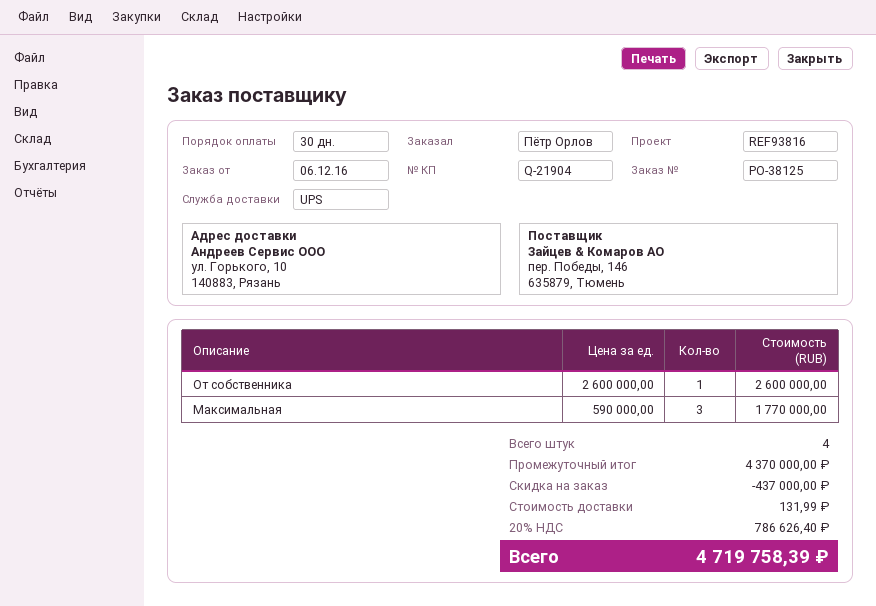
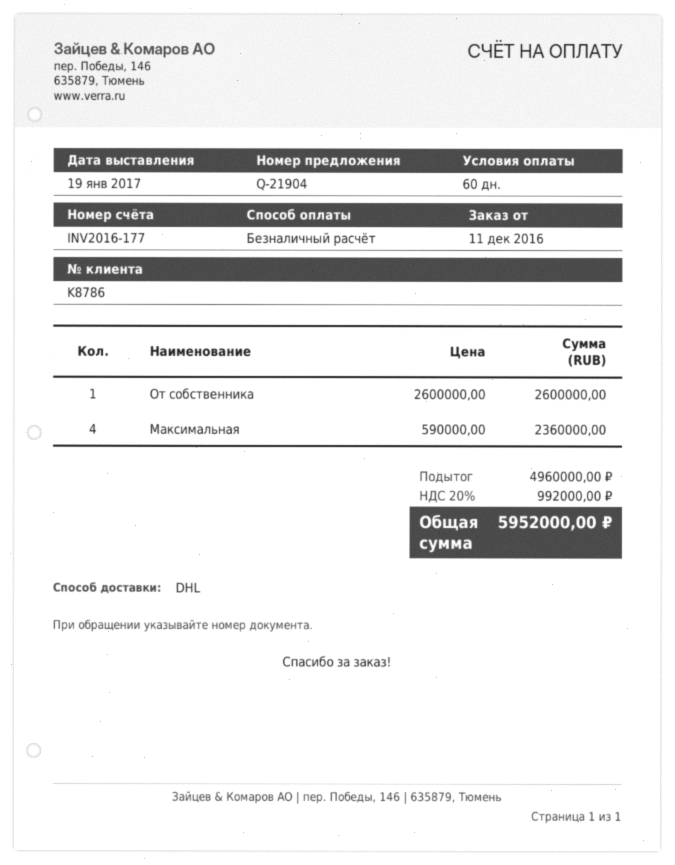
order date: 2016-12-06 -> 2016-12-11
payment terms: 30 days -> 60 days
shipping method: UPS -> DHL
Максимальная: 3 x 590000.00 = 1770000.00 -> 4 x 590000.00 = 2360000.00
subtotal: 4370000.00 -> 4960000.00
discount: 437000.00 -> none
shipping: 131.99 -> none
tax: 20% = 786626.40 -> 20% = 992000.00
total: 4719758.39 -> 5952000.00

